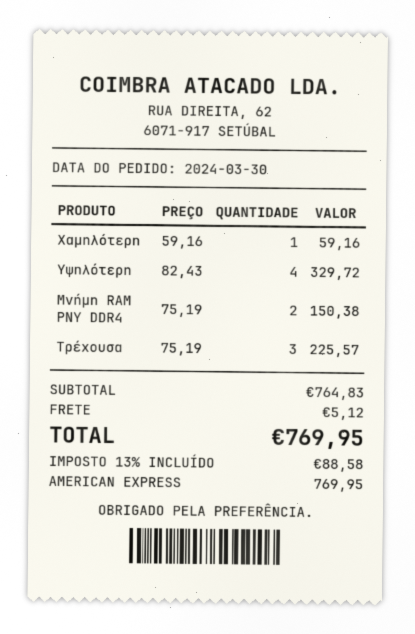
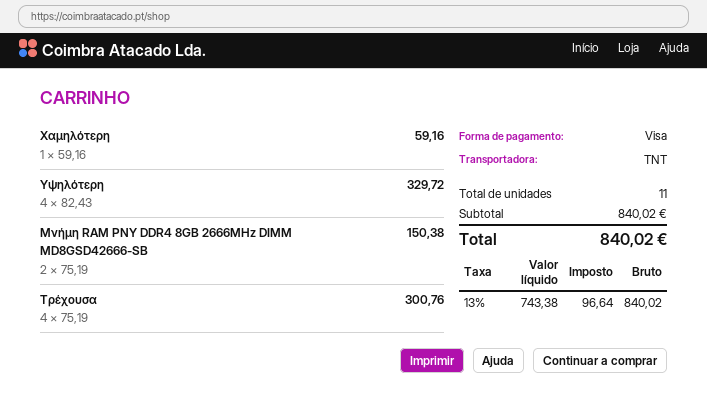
payment method: American Express -> Visa
Τρέχουσα: 3 x 75.19 = 225.57 -> 4 x 75.19 = 300.76
subtotal: 764.83 -> 840.02
shipping: 5.12 -> none
tax: 13% = 88.58 -> 13% = 96.64
total: 769.95 -> 840.02

